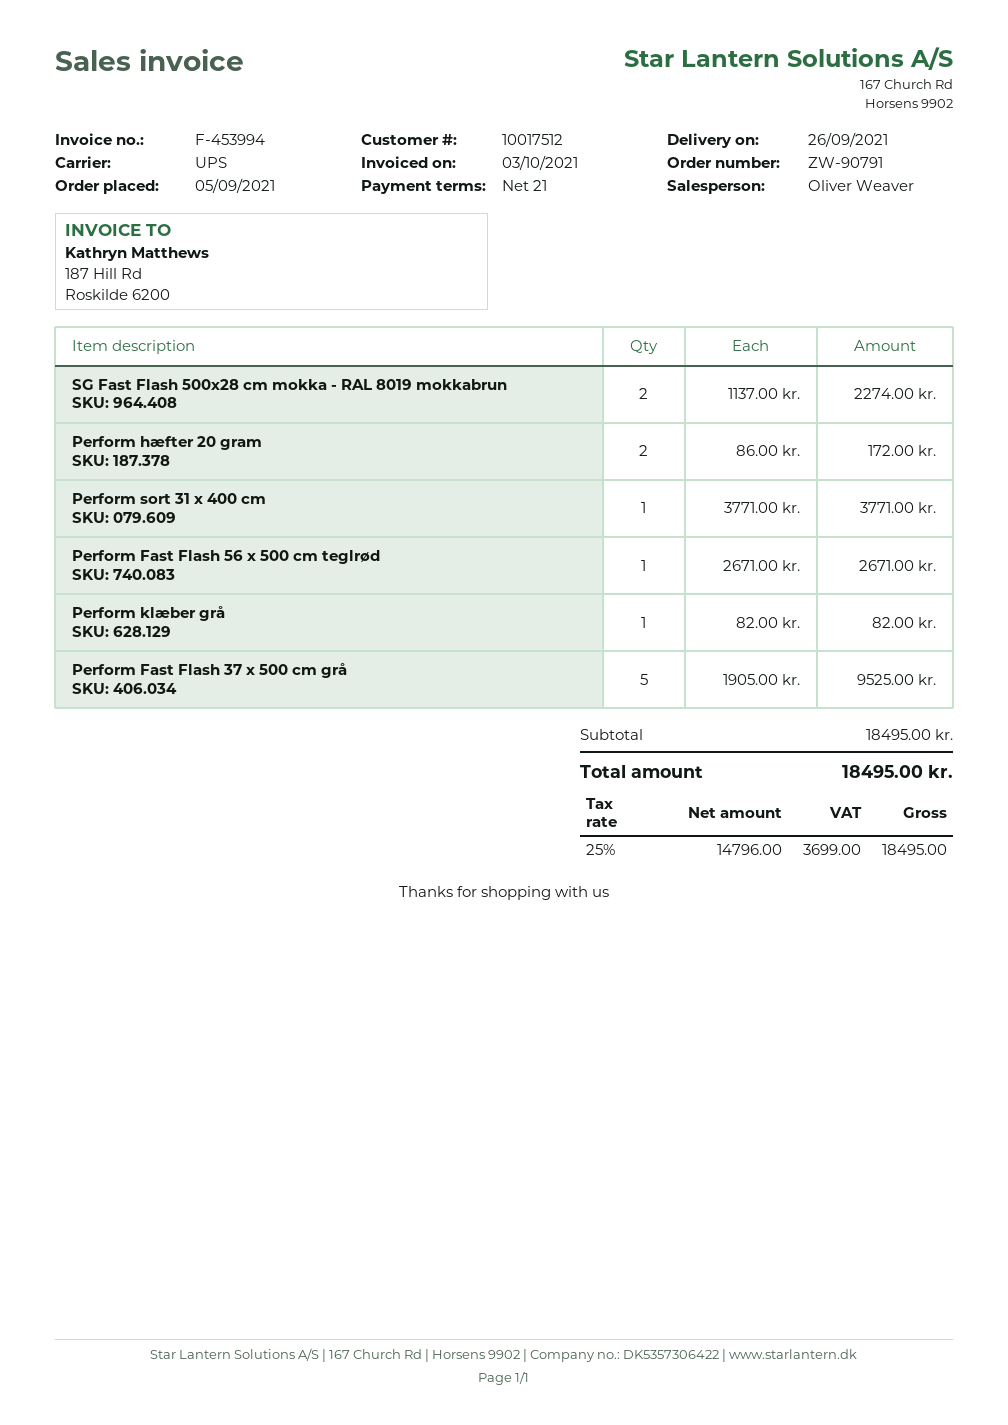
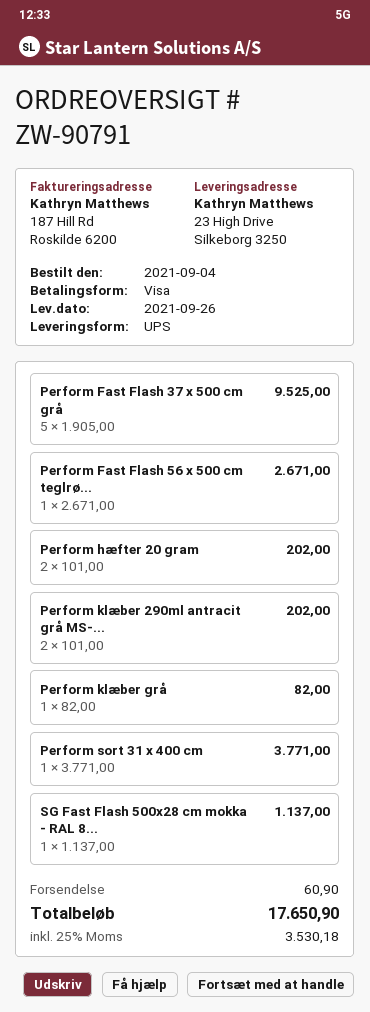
order date: 2021-09-05 -> 2021-09-04
SG Fast Flash 500x28 cm mokka - RAL 8019 mokkabrun: 2 x 1137.00 = 2274.00 -> 1 x 1137.00 = 1137.00
Perform hæfter 20 gram: 2 x 86.00 = 172.00 -> 2 x 101.00 = 202.00
Perform klæber 290ml antracit grå MS-...: none -> 2 x 101.00 = 202.00
shipping: none -> 60.90
tax: 25% = 3699.00 -> 25% = 3530.18
total: 18495.00 -> 17650.90

